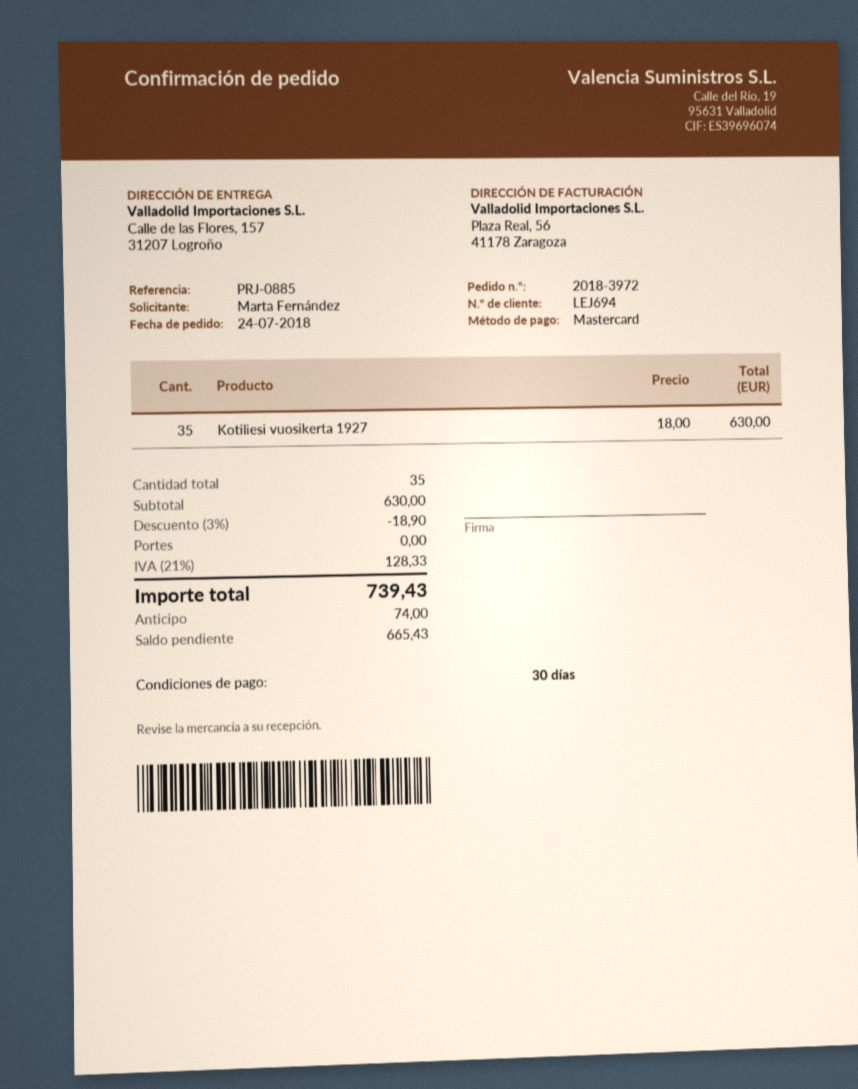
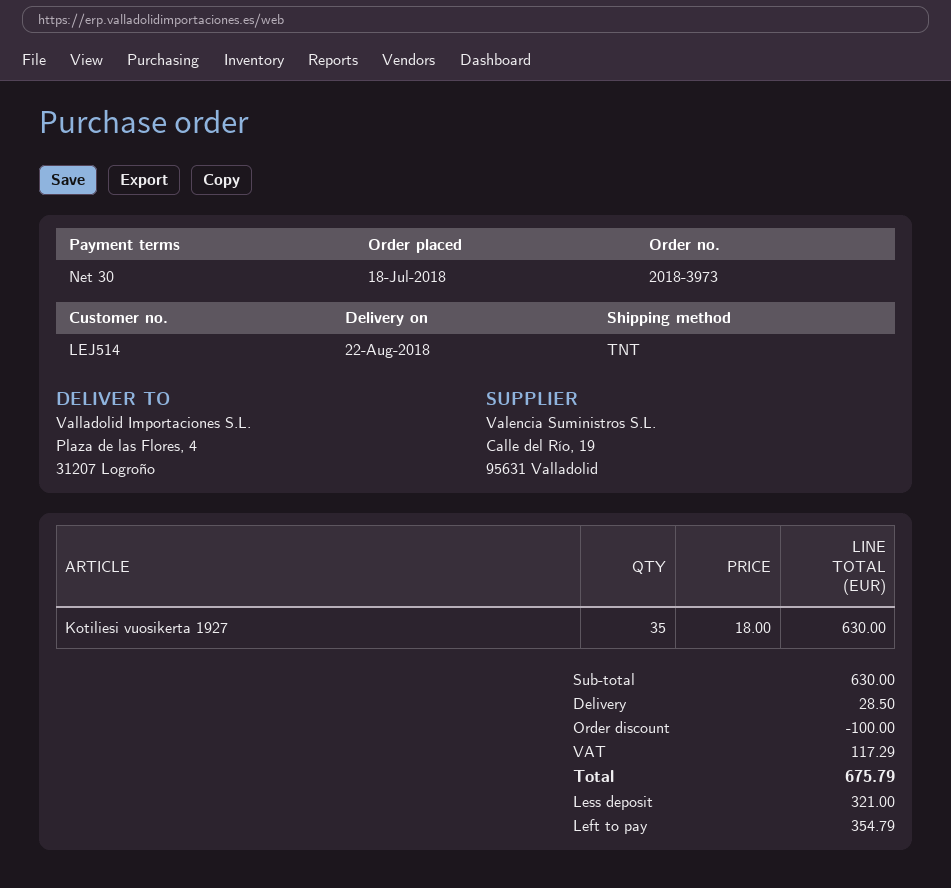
order number: 2018-3972 -> 2018-3973
order date: 2018-07-24 -> 2018-07-18
customer number: LEJ694 -> LEJ514
ship to: Calle de las Flores, 157, 31207 Logroño -> Plaza de las Flores, 4, 31207 Logroño
discount: 18.90 -> 100.00
shipping: 0.00 -> 28.50
tax: 128.33 -> 117.29
total: 739.43 -> 675.79
deposit: 74.00 -> 321.00
balance: 665.43 -> 354.79

